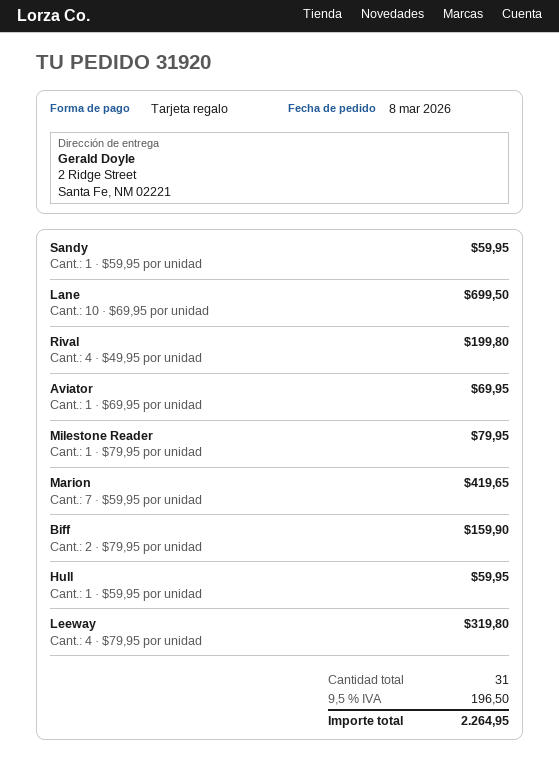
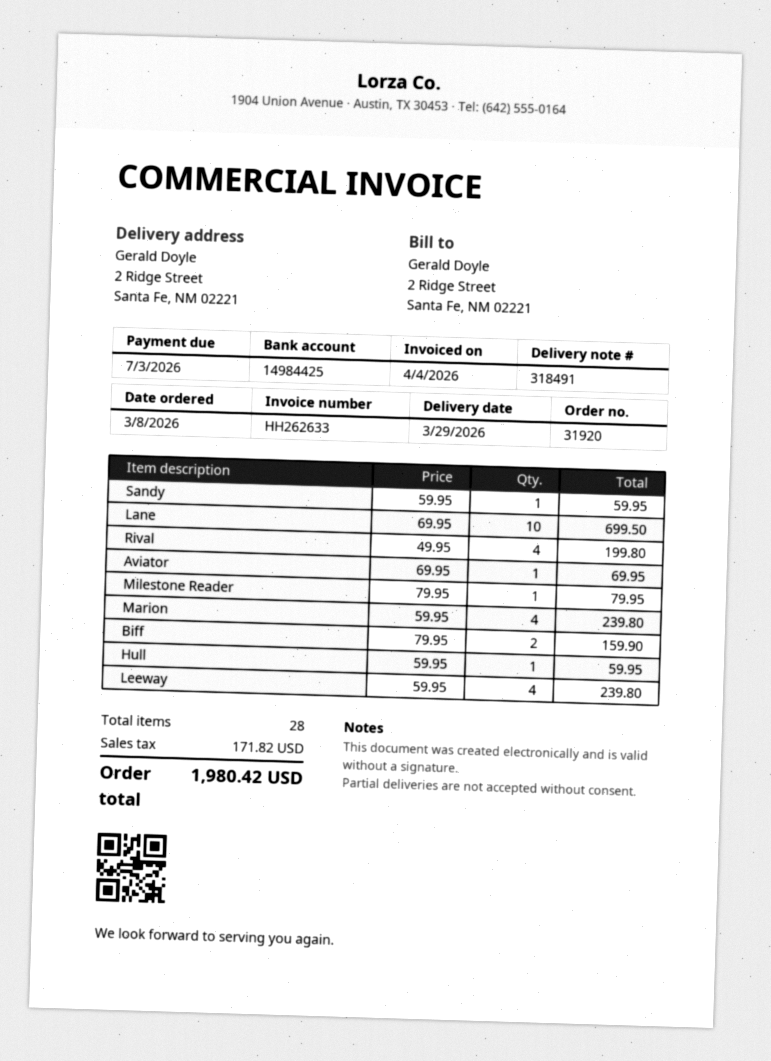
Marion: 7 x 59.95 = 419.65 -> 4 x 59.95 = 239.80
Leeway: 4 x 79.95 = 319.80 -> 4 x 59.95 = 239.80
total quantity: 31 -> 28
tax: 196.50 -> 171.82
total: 2264.95 -> 1980.42

